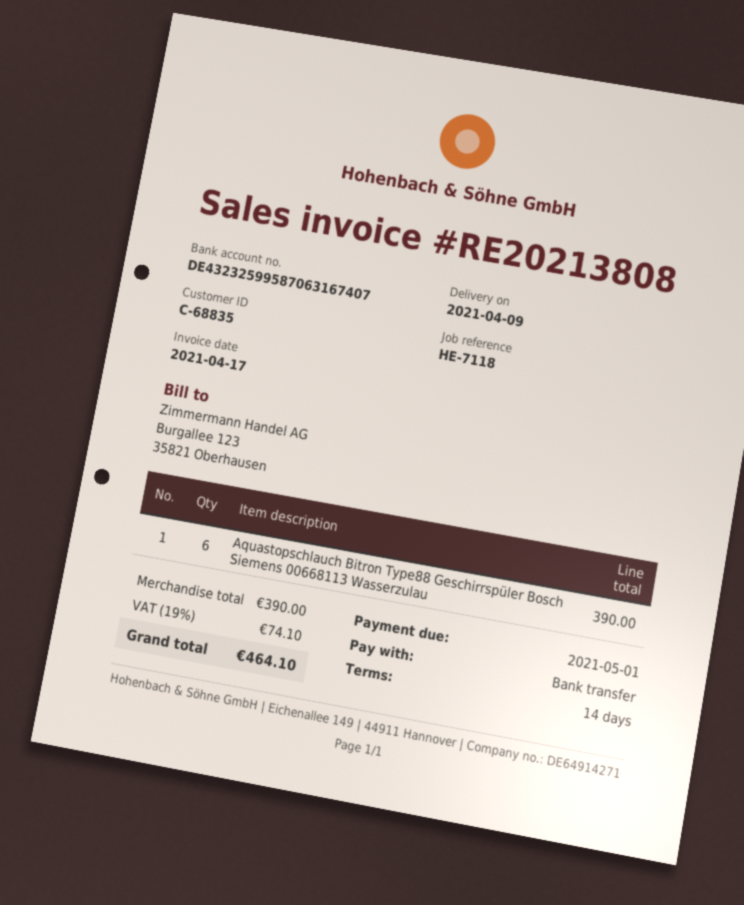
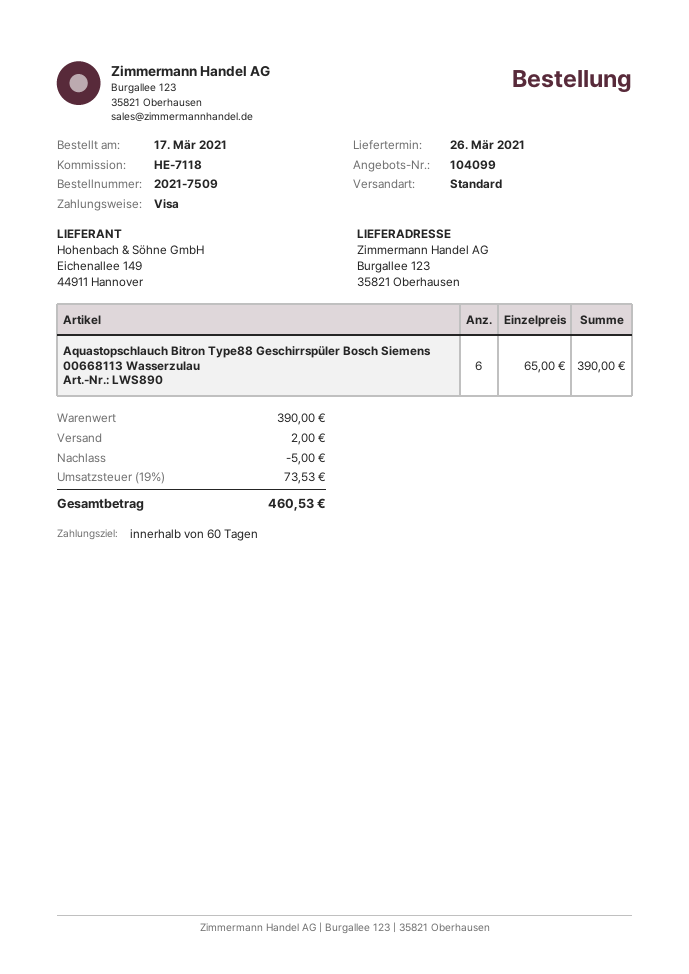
delivery date: 2021-04-09 -> 2021-03-26
payment terms: 14 days -> 60 days
payment method: bank transfer -> Visa
discount: none -> 5.00
shipping: none -> 2.00
tax: 19% = 74.10 -> 19% = 73.53
total: 464.10 -> 460.53

